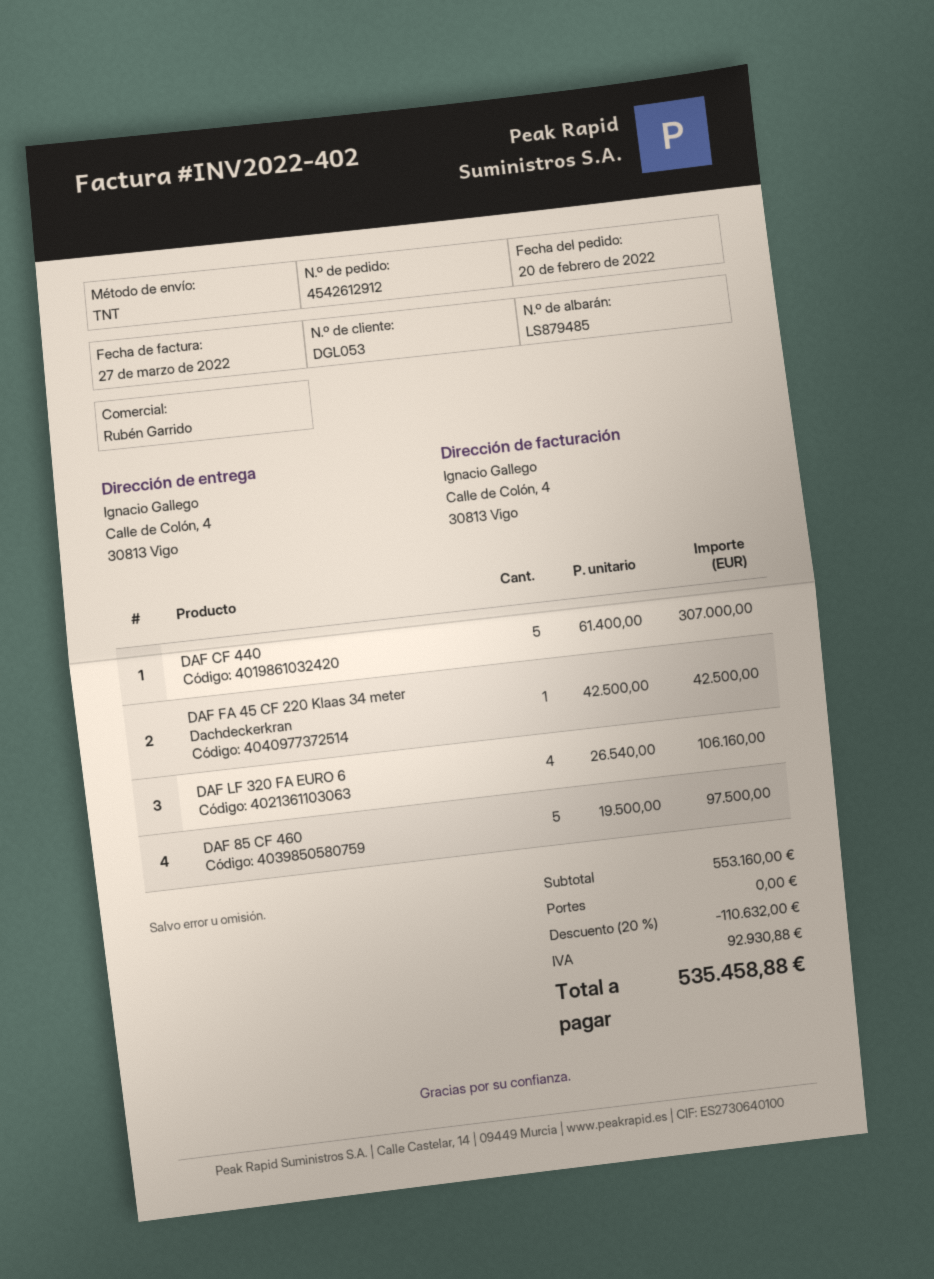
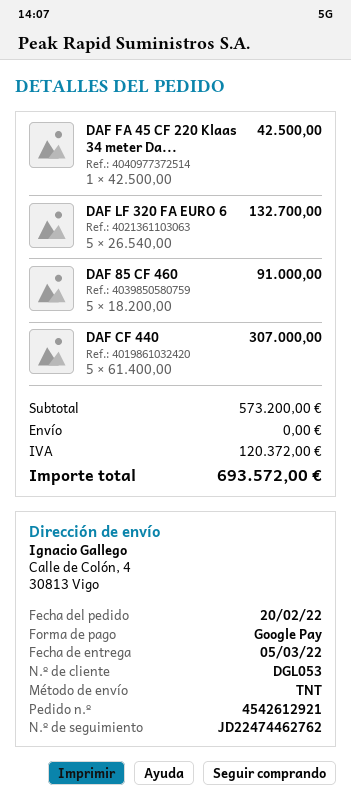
order number: 4542612912 -> 4542612921
DAF LF 320 FA EURO 6: 4 x 26540.00 = 106160.00 -> 5 x 26540.00 = 132700.00
DAF 85 CF 460: 5 x 19500.00 = 97500.00 -> 5 x 18200.00 = 91000.00
subtotal: 553160.00 -> 573200.00
discount: 20% = 110632.00 -> none
tax: 92930.88 -> 120372.00
total: 535458.88 -> 693572.00

